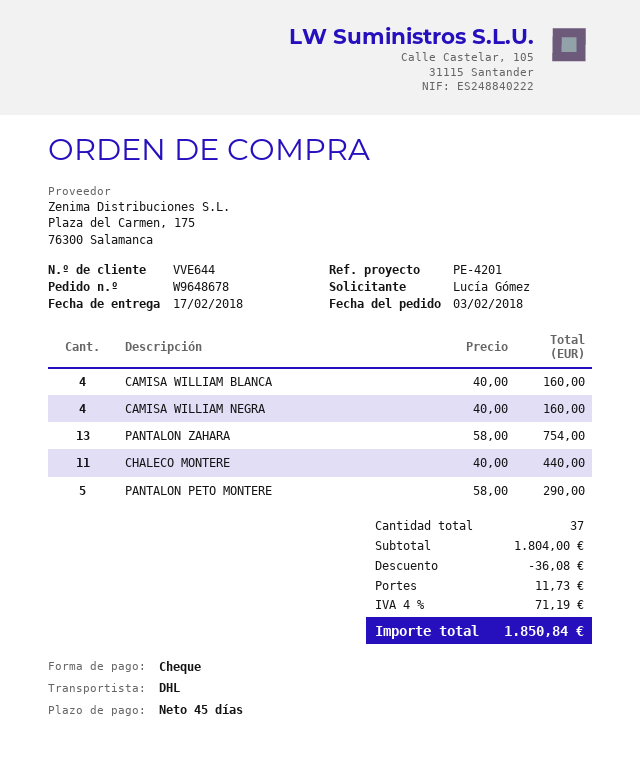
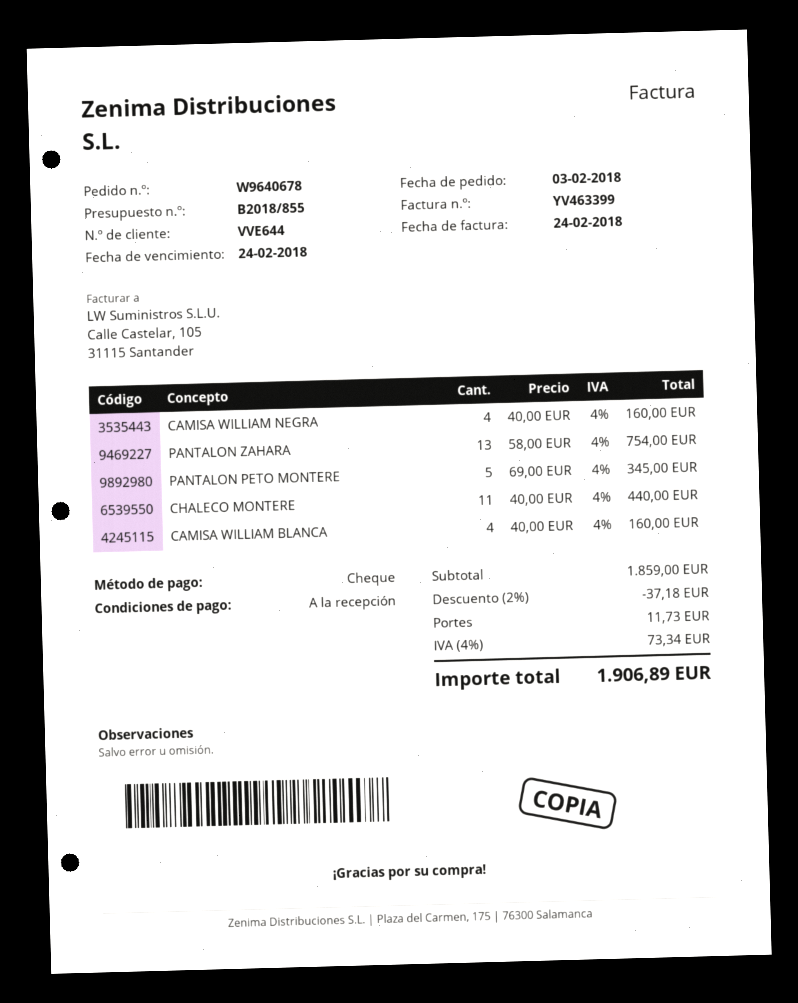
order number: W9648678 -> W9640678
payment terms: 45 days -> on receipt
PANTALON PETO MONTERE: 5 x 58.00 = 290.00 -> 5 x 69.00 = 345.00
subtotal: 1804.00 -> 1859.00
discount: 36.08 -> 37.18
tax: 4% = 71.19 -> 4% = 73.34
total: 1850.84 -> 1906.89

